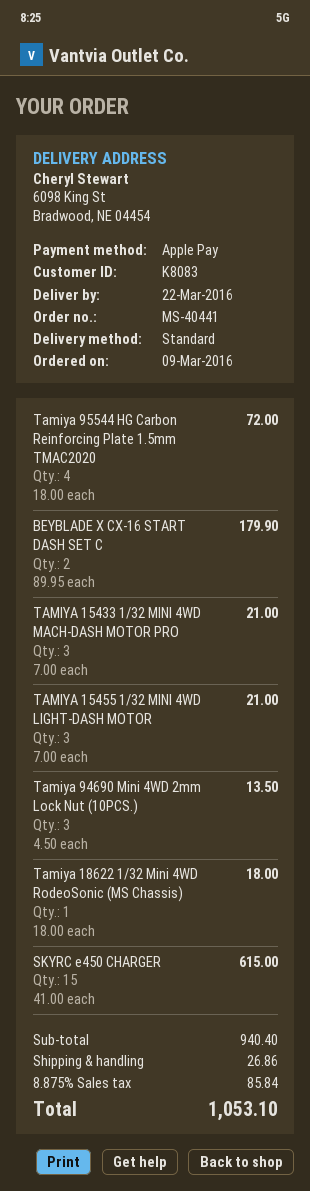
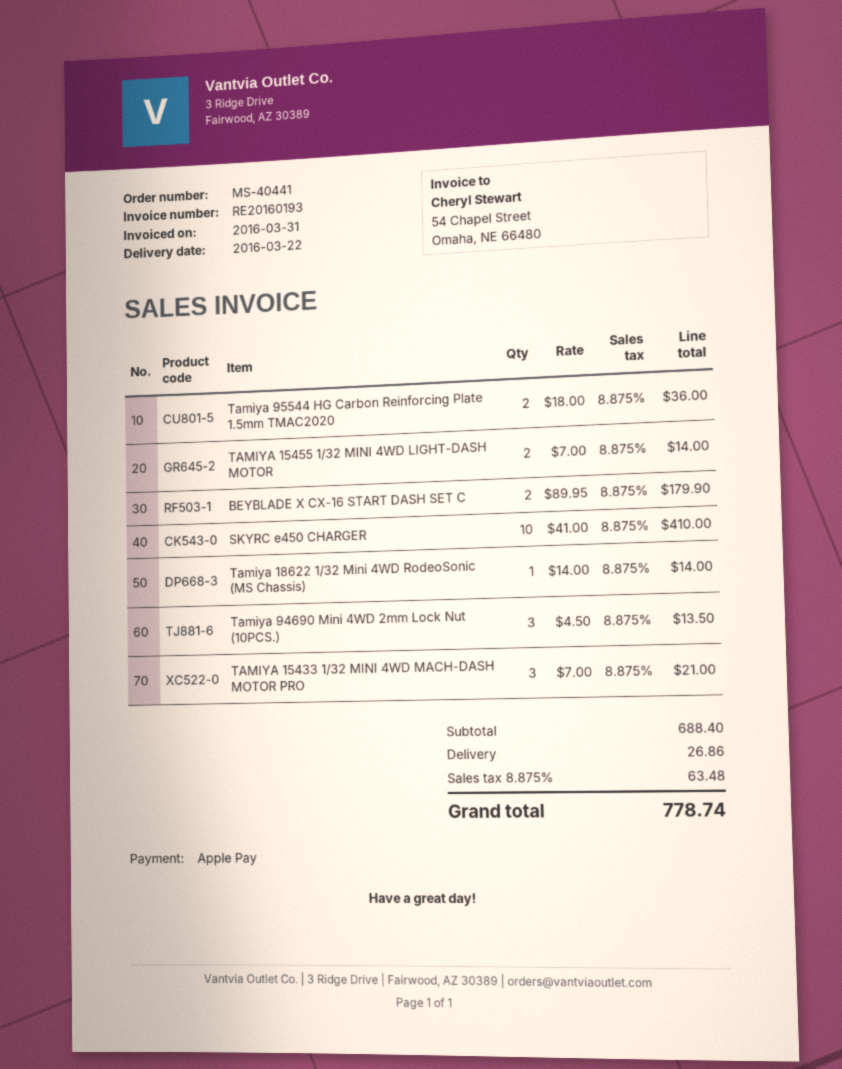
Tamiya 95544 HG Carbon Reinforcing Plate 1.5mm TMAC2020: 4 x 18.00 = 72.00 -> 2 x 18.00 = 36.00
TAMIYA 15455 1/32 MINI 4WD LIGHT-DASH MOTOR: 3 x 7.00 = 21.00 -> 2 x 7.00 = 14.00
Tamiya 18622 1/32 Mini 4WD RodeoSonic (MS Chassis): 1 x 18.00 = 18.00 -> 1 x 14.00 = 14.00
SKYRC e450 CHARGER: 15 x 41.00 = 615.00 -> 10 x 41.00 = 410.00
subtotal: 940.40 -> 688.40
tax: 8.875% = 85.84 -> 8.875% = 63.48
total: 1053.10 -> 778.74

